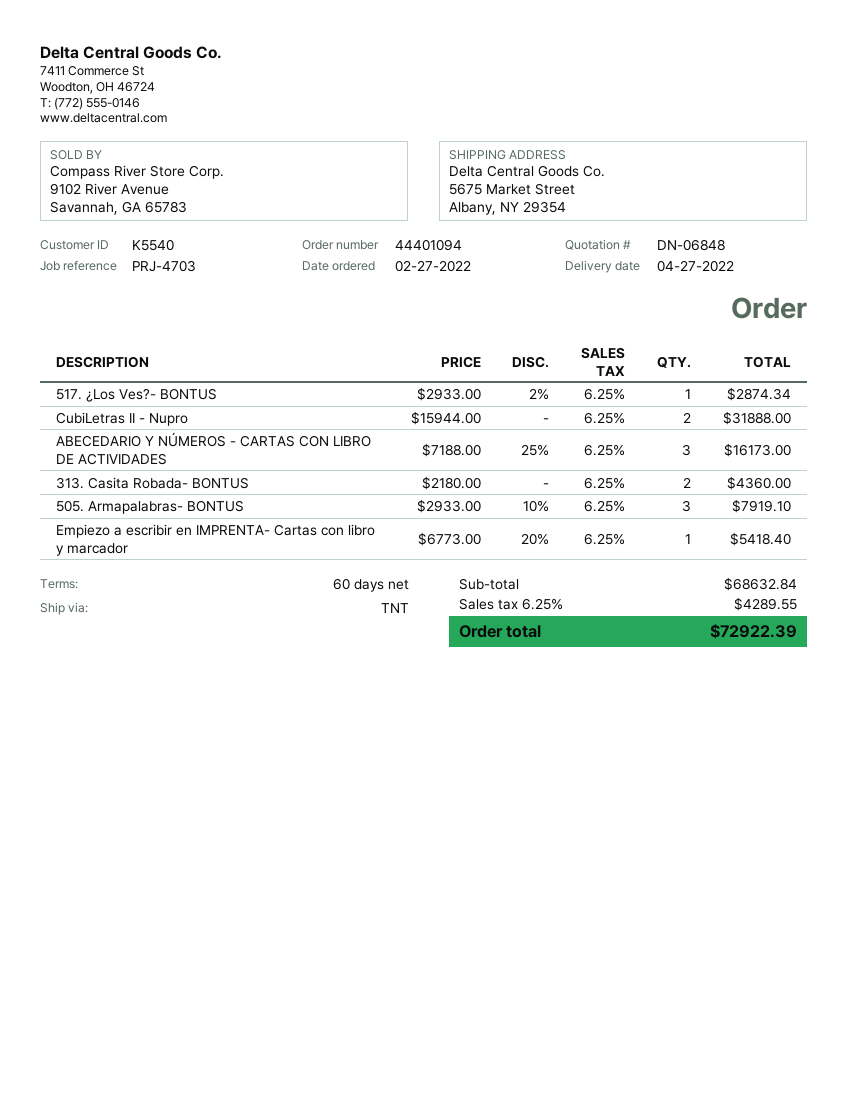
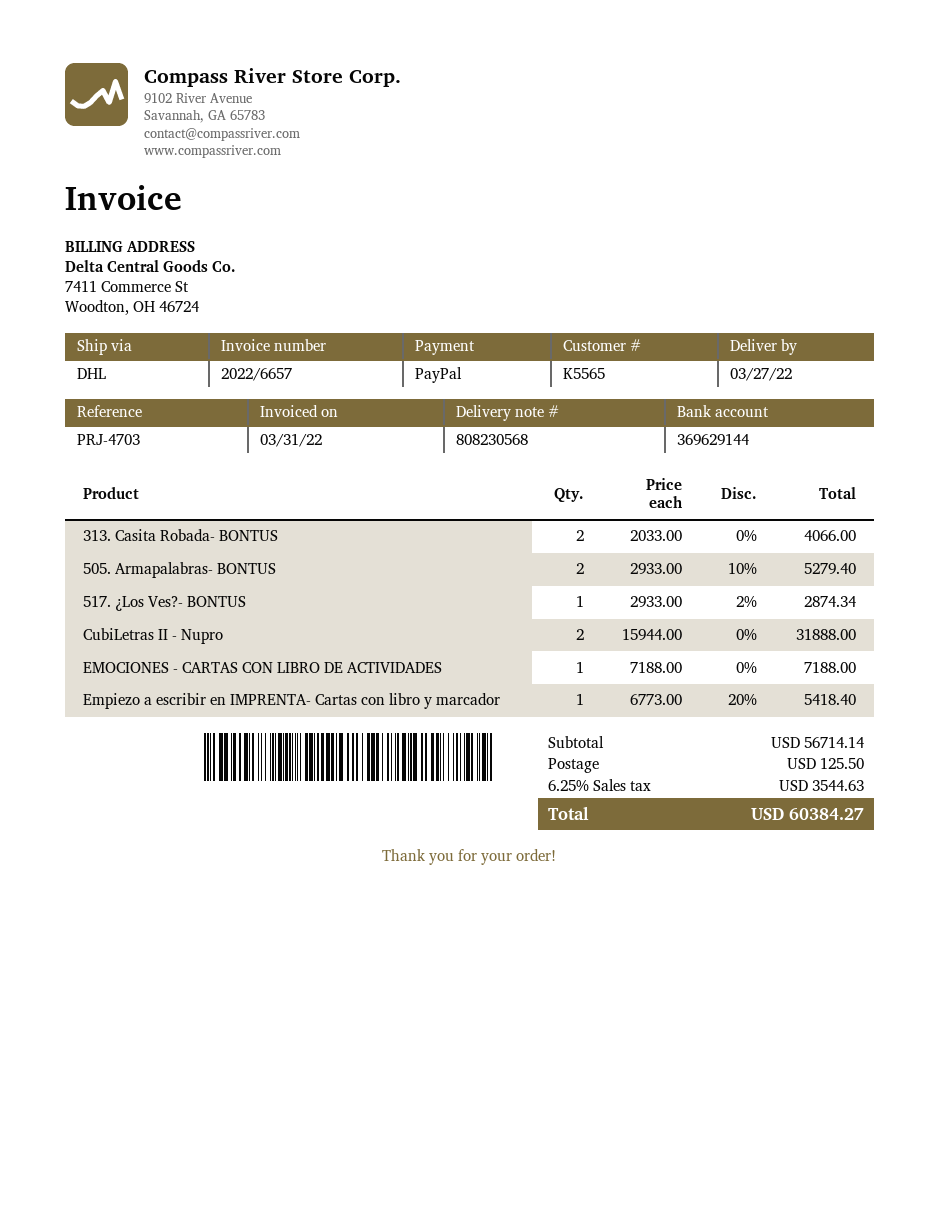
delivery date: 2022-04-27 -> 2022-03-27
customer number: K5540 -> K5565
shipping method: TNT -> DHL
ABECEDARIO Y NÚMEROS - CARTAS CON LIBRO DE ACTIVIDADES: 3 x 7188.00 - 25% = 16173.00 -> none
313. Casita Robada- BONTUS: 2 x 2180.00 = 4360.00 -> 2 x 2033.00 = 4066.00
505. Armapalabras- BONTUS: 3 x 2933.00 - 10% = 7919.10 -> 2 x 2933.00 - 10% = 5279.40
EMOCIONES - CARTAS CON LIBRO DE ACTIVIDADES: none -> 1 x 7188.00 = 7188.00
subtotal: 68632.84 -> 56714.14
shipping: none -> 125.50
tax: 6.25% = 4289.55 -> 6.25% = 3544.63
total: 72922.39 -> 60384.27

